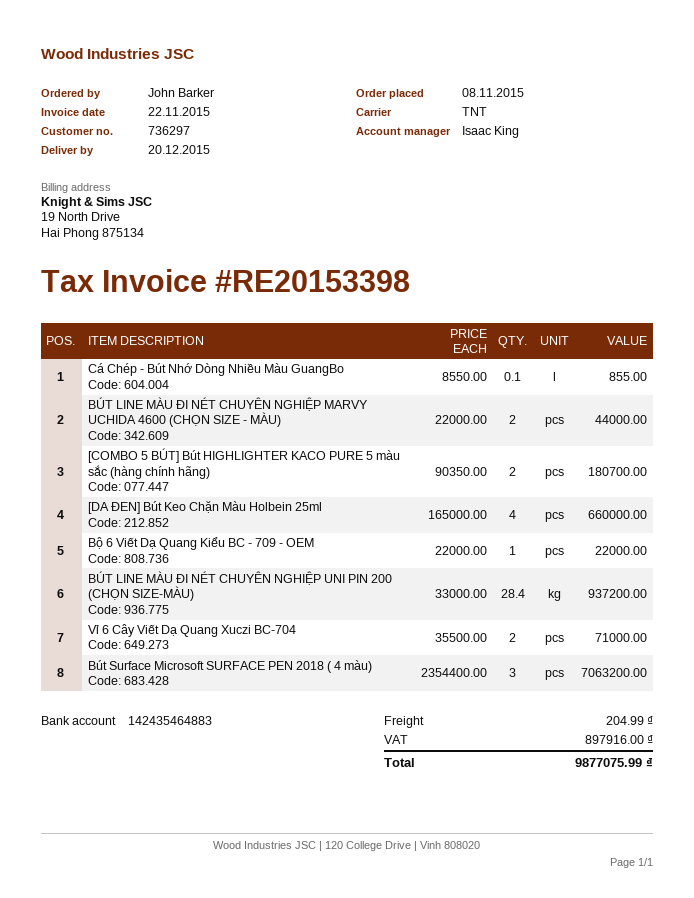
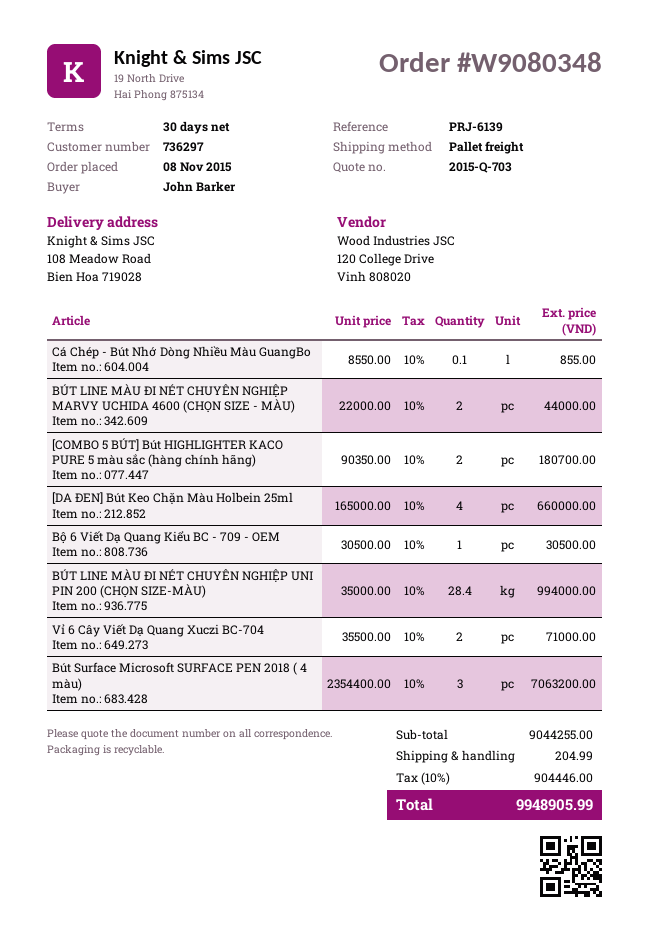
shipping method: TNT -> pallet freight
Bộ 6 Viết Dạ Quang Kiểu BC - 709 - OEM: 1 x 22000.00 = 22000.00 -> 1 x 30500.00 = 30500.00
BÚT LINE MÀU ĐI NÉT CHUYÊN NGHIỆP UNI PIN 200 (CHỌN SIZE-MÀU): 28.4 x 33000.00 = 937200.00 -> 28.4 x 35000.00 = 994000.00
tax: 897916.00 -> 904446.00
total: 9877075.99 -> 9948905.99

